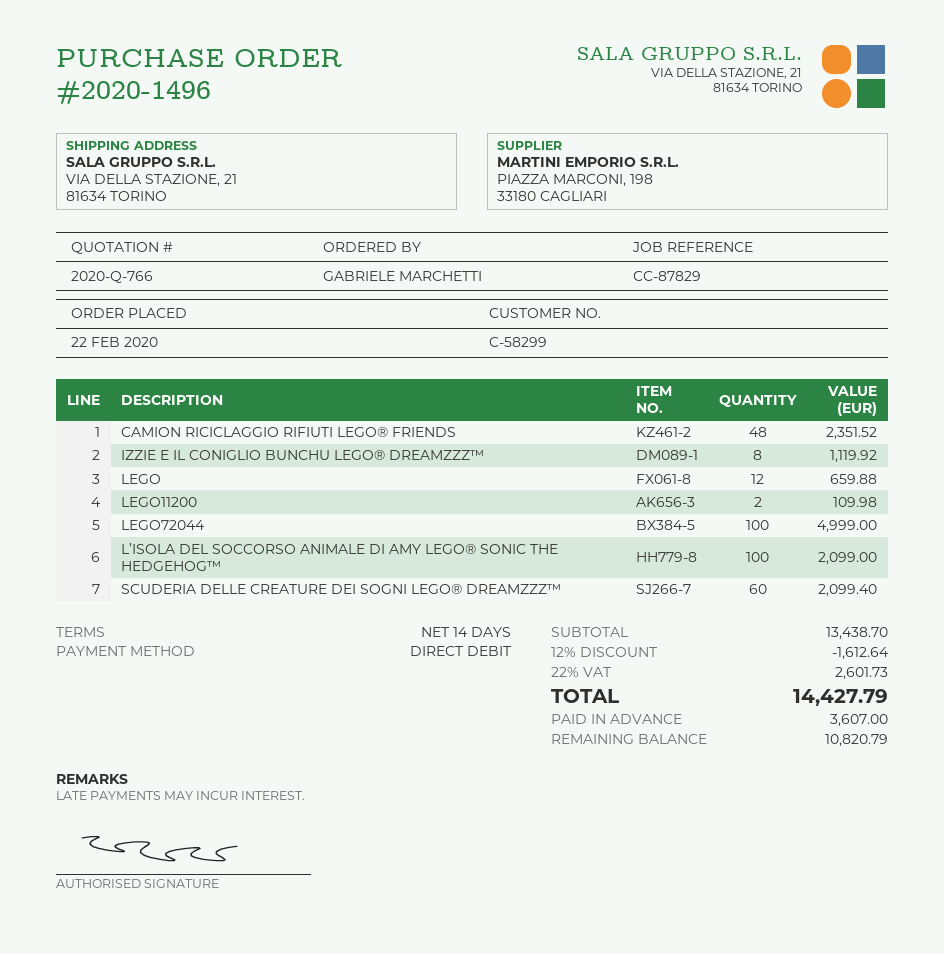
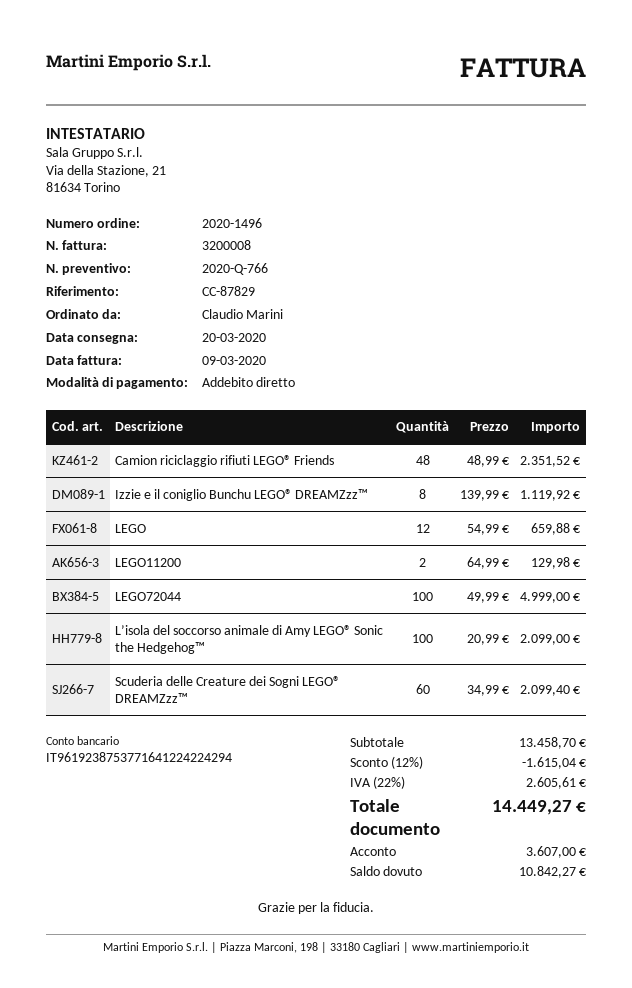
ordered by: GABRIELE MARCHETTI -> Claudio Marini
LEGO11200: 2 for 109.98 -> 2 for 129.98
subtotal: 13438.70 -> 13458.70
discount: 12% = 1612.64 -> 12% = 1615.04
tax: 22% = 2601.73 -> 22% = 2605.61
total: 14427.79 -> 14449.27
balance: 10820.79 -> 10842.27

